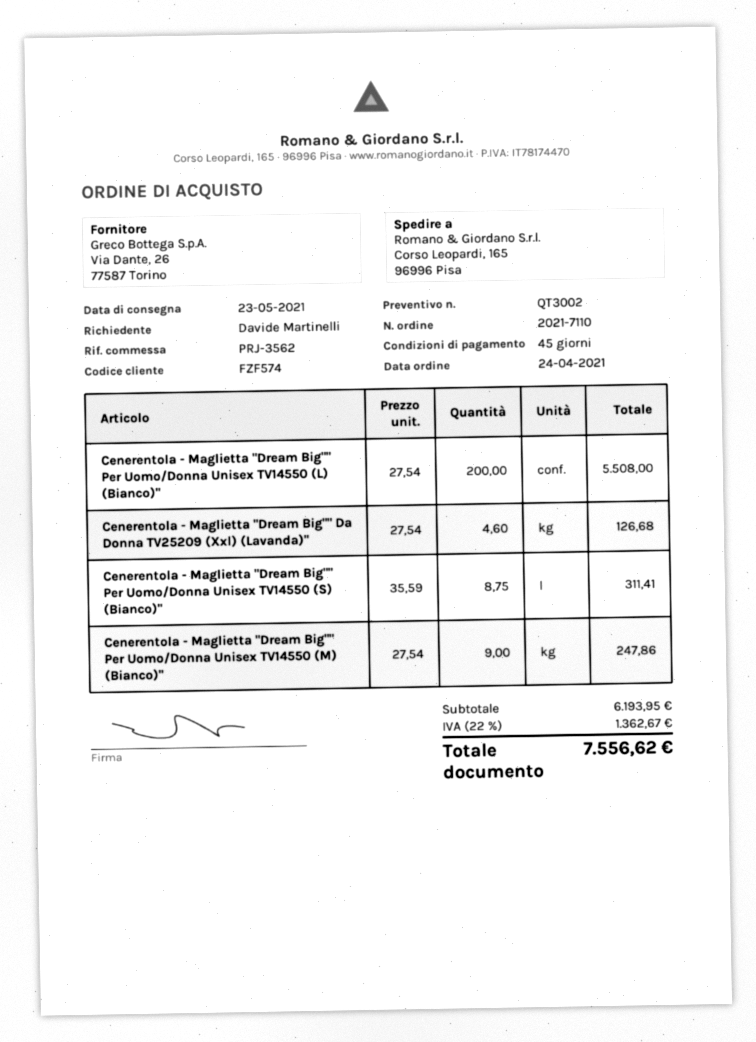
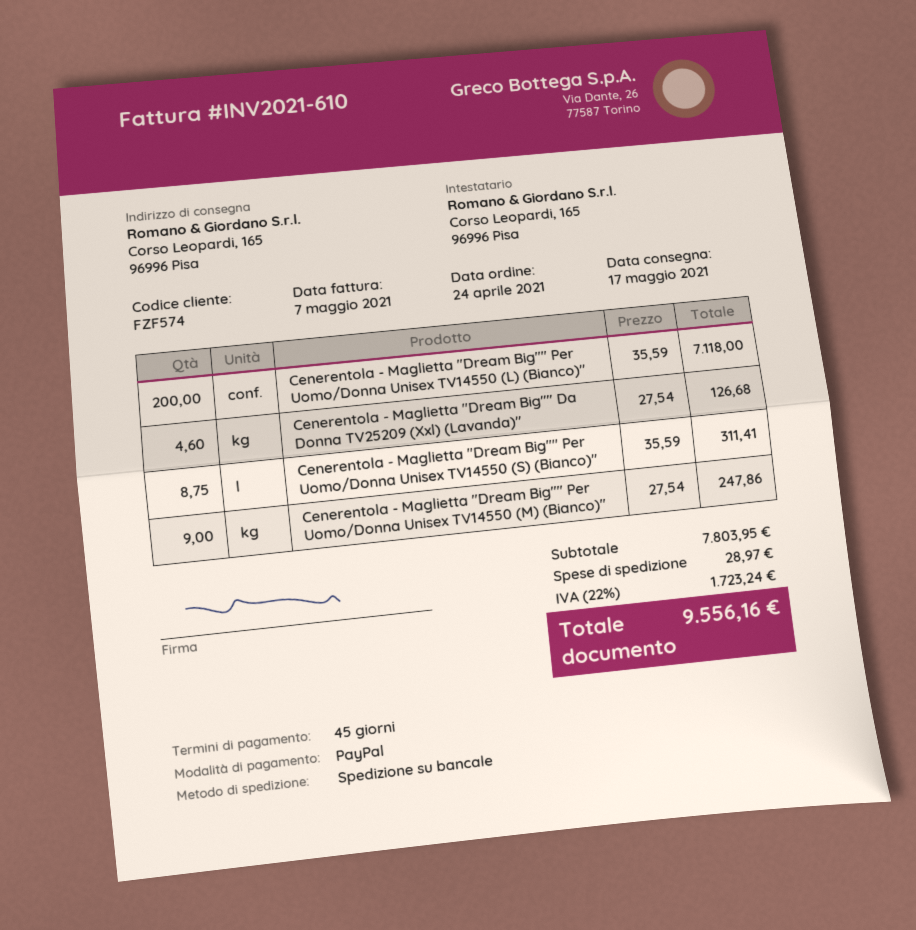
delivery date: 2021-05-23 -> 2021-05-17
Cenerentola - Maglietta "Dream Big"" Per Uomo/Donna Unisex TV14550 (L) (Bianco)": 200 x 27.54 = 5508.00 -> 200 x 35.59 = 7118.00
subtotal: 6193.95 -> 7803.95
shipping: none -> 28.97
tax: 22% = 1362.67 -> 22% = 1723.24
total: 7556.62 -> 9556.16

